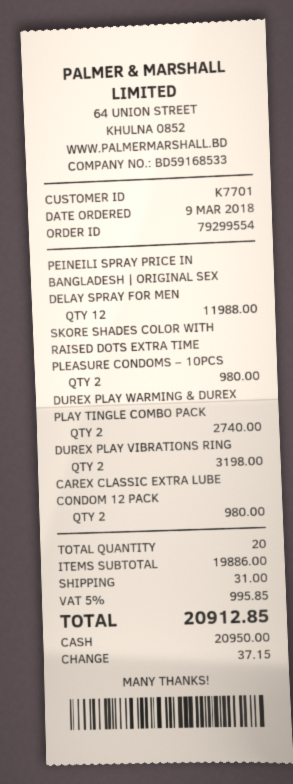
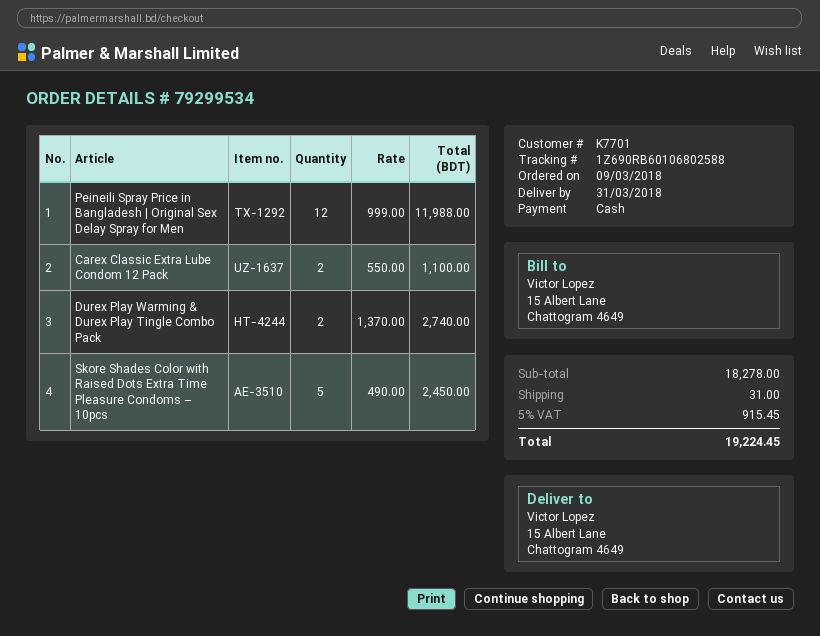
order number: 79299554 -> 79299534
SKORE SHADES COLOR WITH RAISED DOTS EXTRA TIME PLEASURE CONDOMS – 10PCS: 2 for 980.00 -> 5 for 2450.00
DUREX PLAY VIBRATIONS RING: 2 for 3198.00 -> none
CAREX CLASSIC EXTRA LUBE CONDOM 12 PACK: 2 for 980.00 -> 2 for 1100.00
subtotal: 19886.00 -> 18278.00
tax: 5% = 995.85 -> 5% = 915.45
total: 20912.85 -> 19224.45

